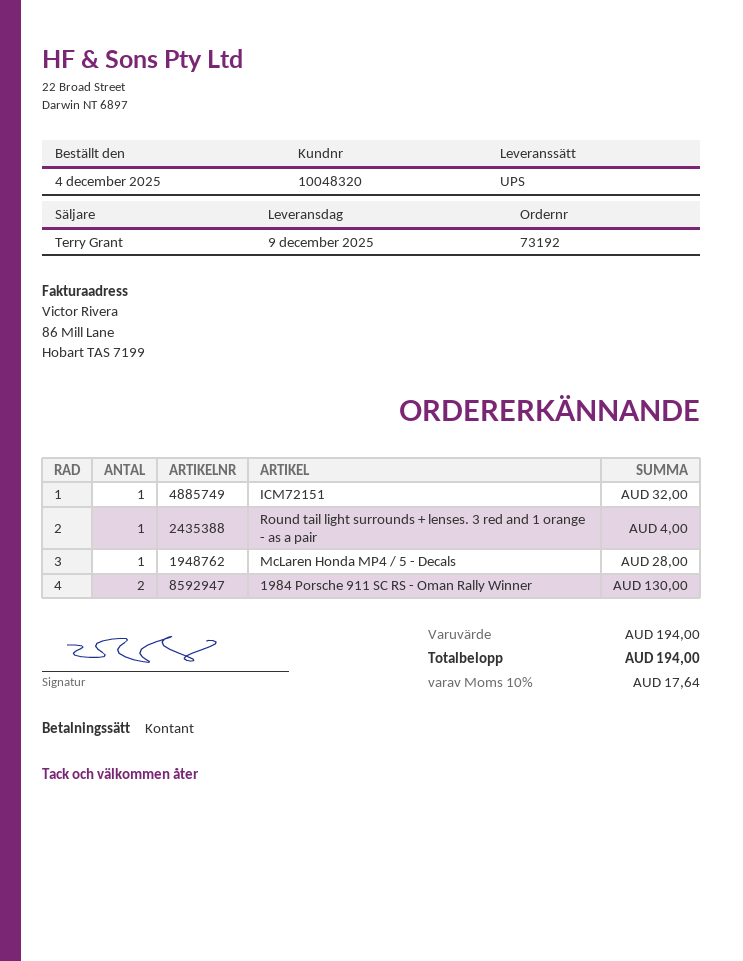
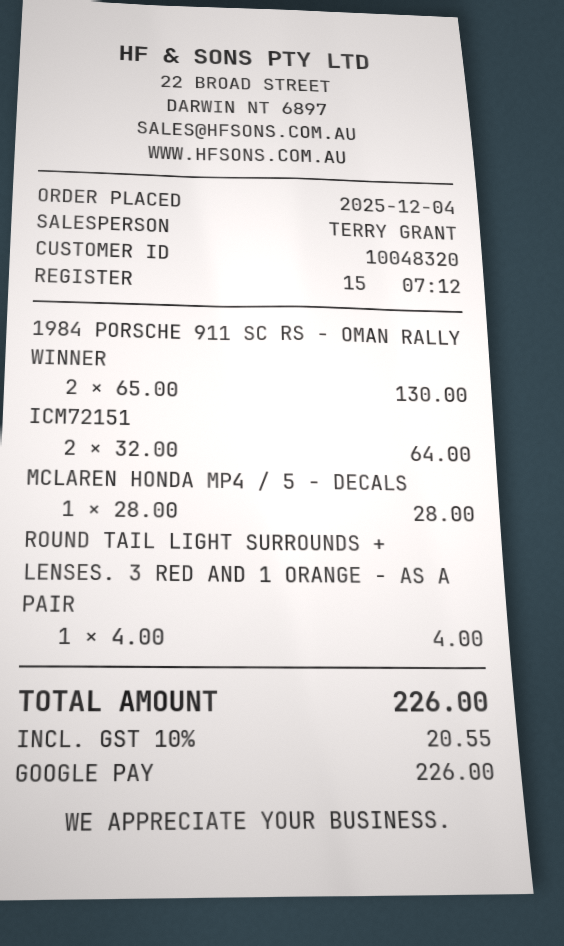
payment method: cash -> Google Pay
ICM72151: 1 for 32.00 -> 2 for 64.00
tax: 10% = 17.64 -> 10% = 20.55
total: 194.00 -> 226.00

